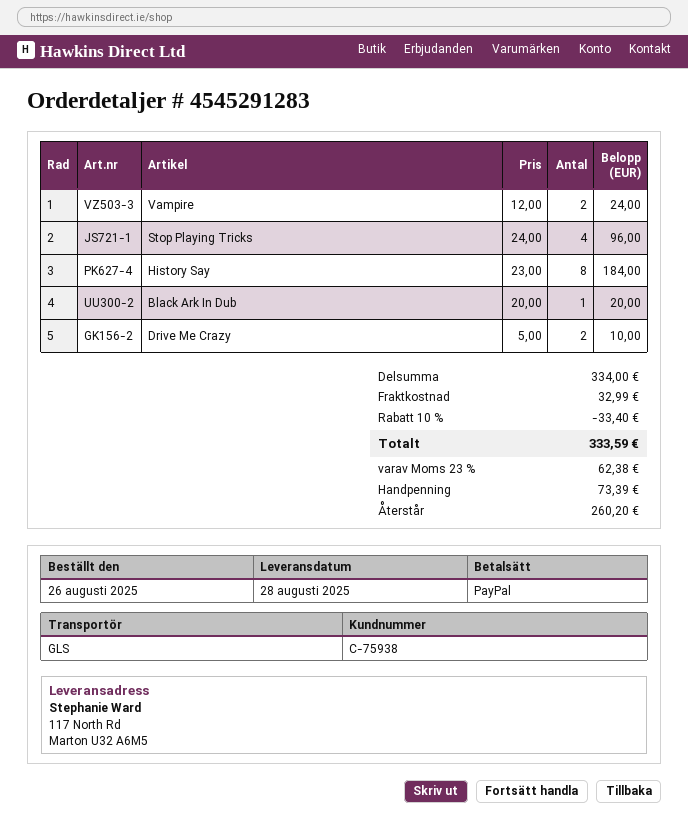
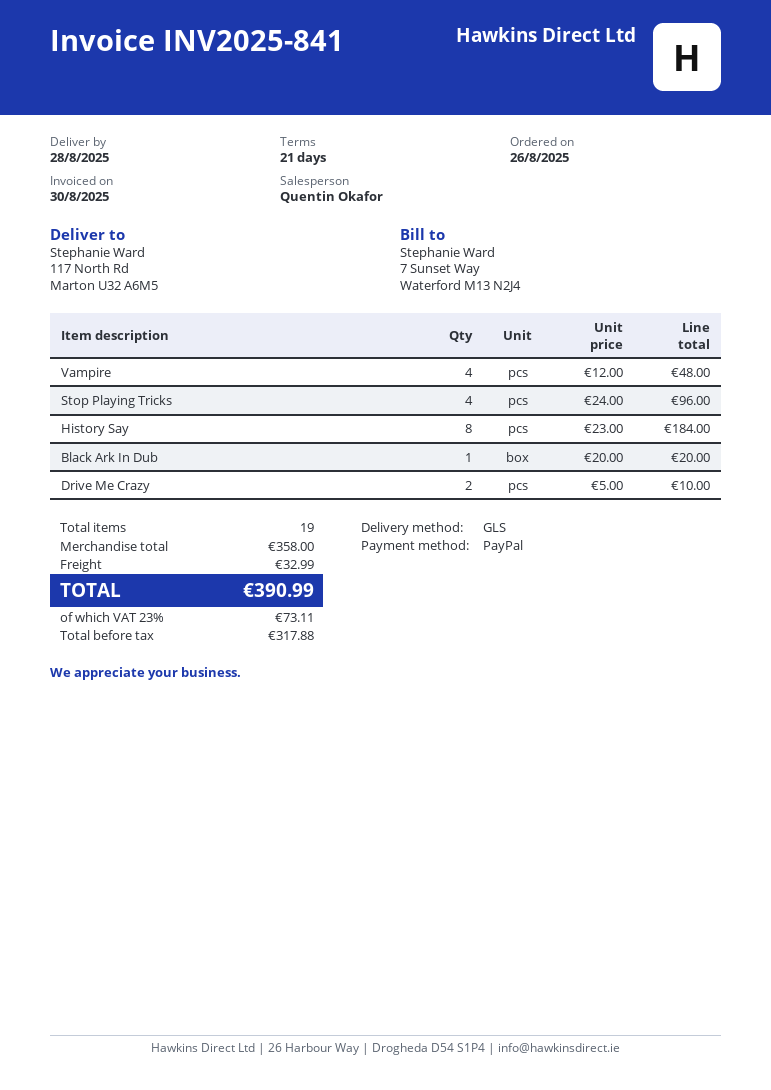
Vampire: 2 x 12.00 = 24.00 -> 4 x 12.00 = 48.00
subtotal: 334.00 -> 358.00
discount: 10% = 33.40 -> none
tax: 23% = 62.38 -> 23% = 73.11
total: 333.59 -> 390.99

